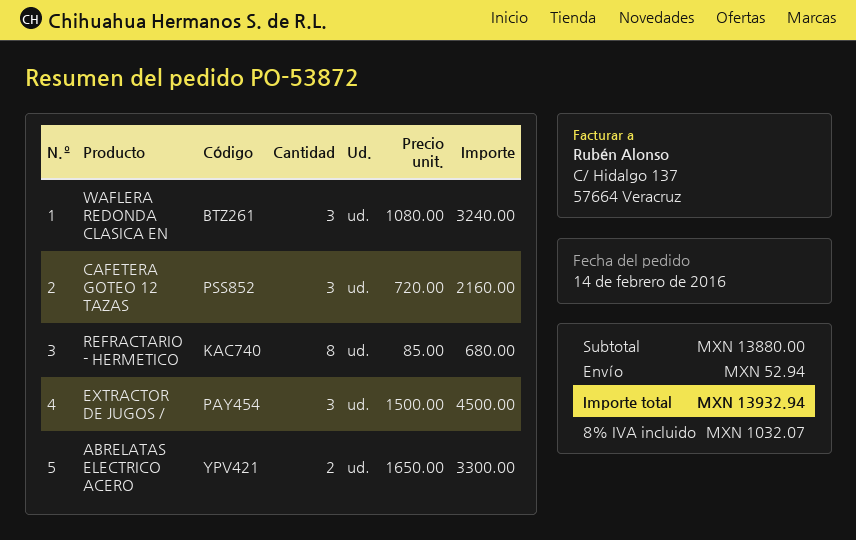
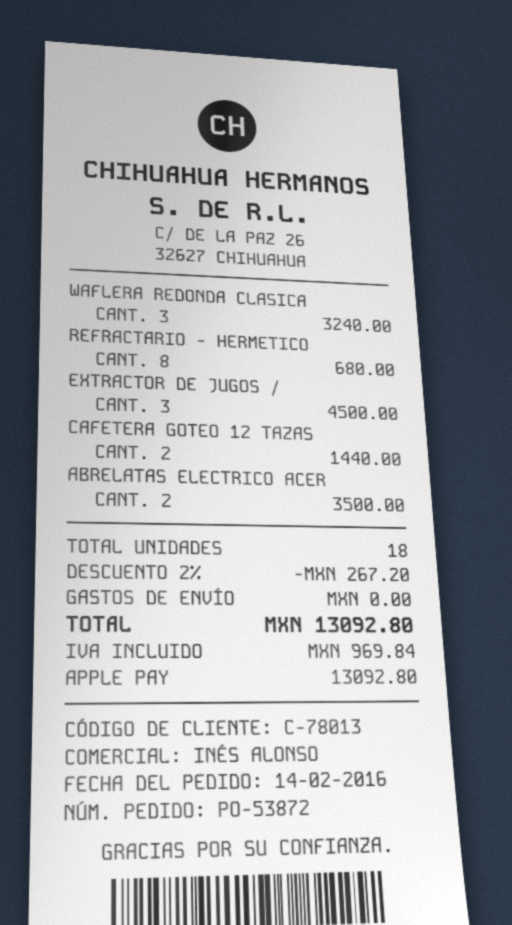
CAFETERA GOTEO 12 TAZAS: 3 for 2160.00 -> 2 for 1440.00
ABRELATAS ELECTRICO ACERO: 2 for 3300.00 -> 2 for 3500.00
discount: none -> 2% = 267.20
shipping: 52.94 -> 0.00
tax: 1032.07 -> 969.84
total: 13932.94 -> 13092.80

